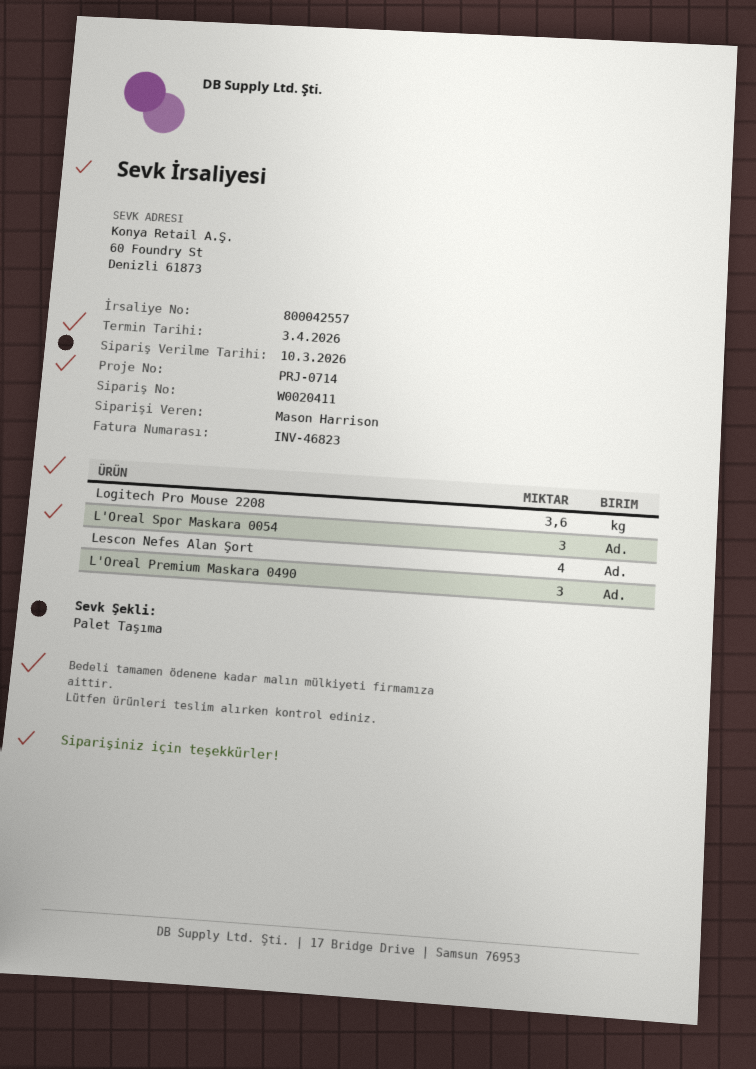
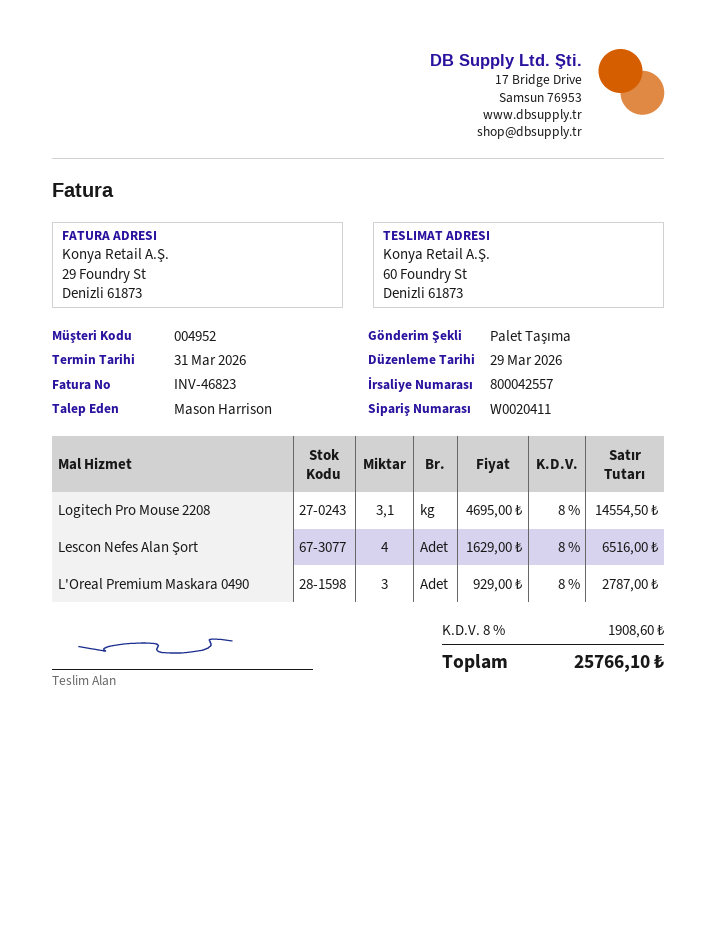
delivery date: 2026-04-03 -> 2026-03-31
Logitech Pro Mouse 2208: 3.6 -> 3.1
L'Oreal Spor Maskara 0054: 3 -> none

